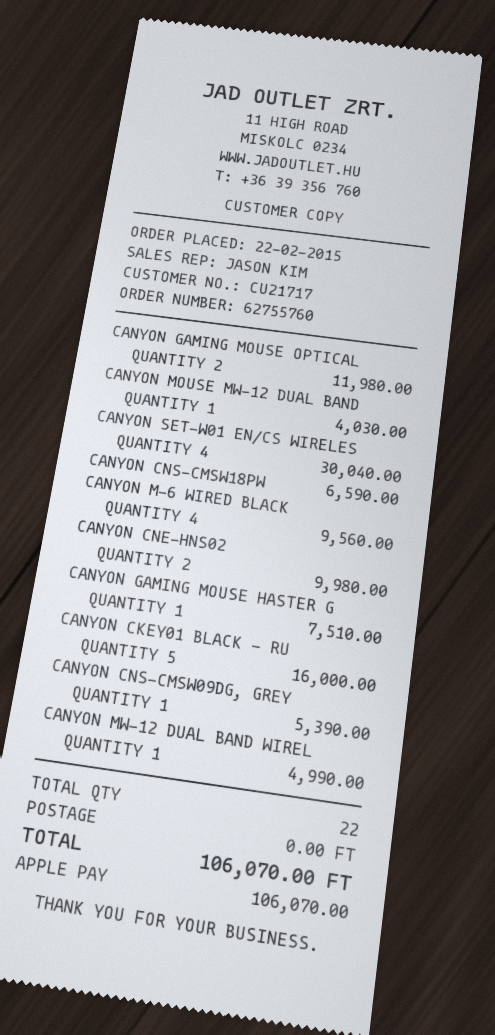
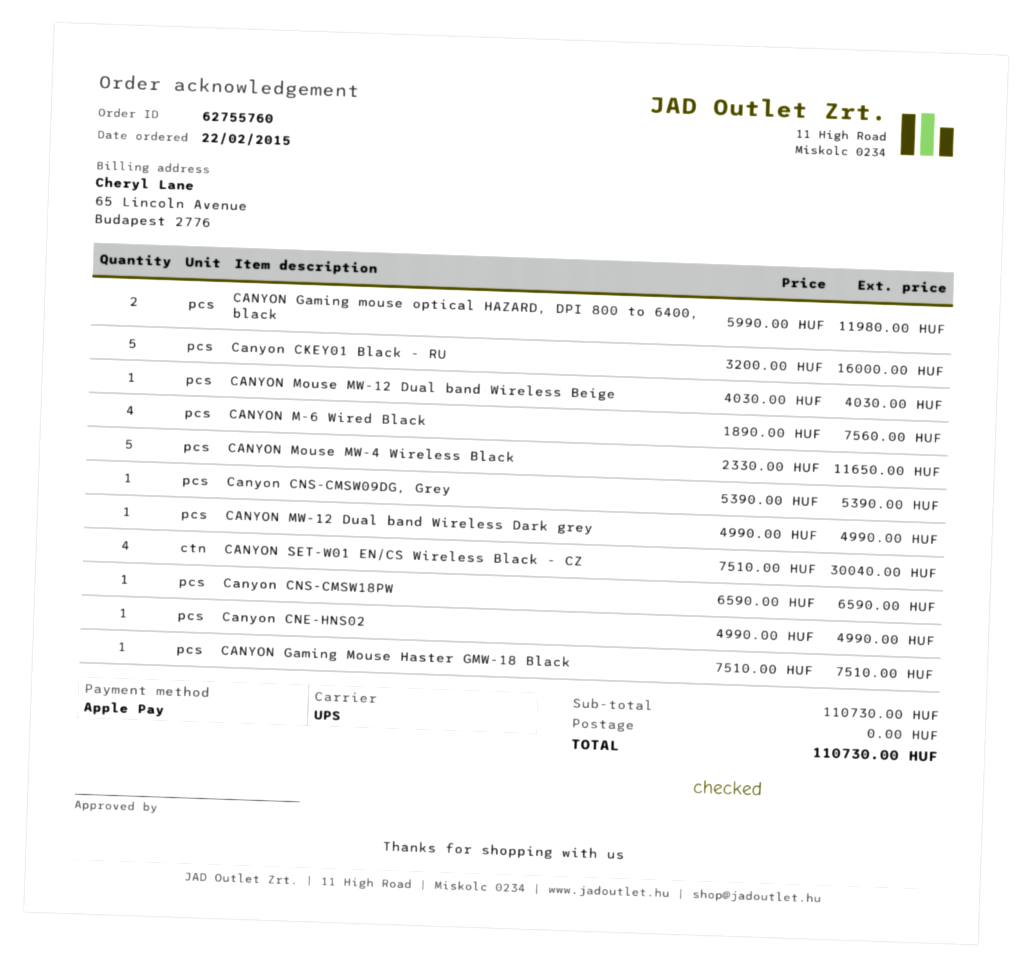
CANYON M-6 WIRED BLACK: 4 for 9560.00 -> 4 for 7560.00
CANYON CNE-HNS02: 2 for 9980.00 -> 1 for 4990.00
CANYON Mouse MW-4 Wireless Black: none -> 5 for 11650.00
total: 106070.00 -> 110730.00

